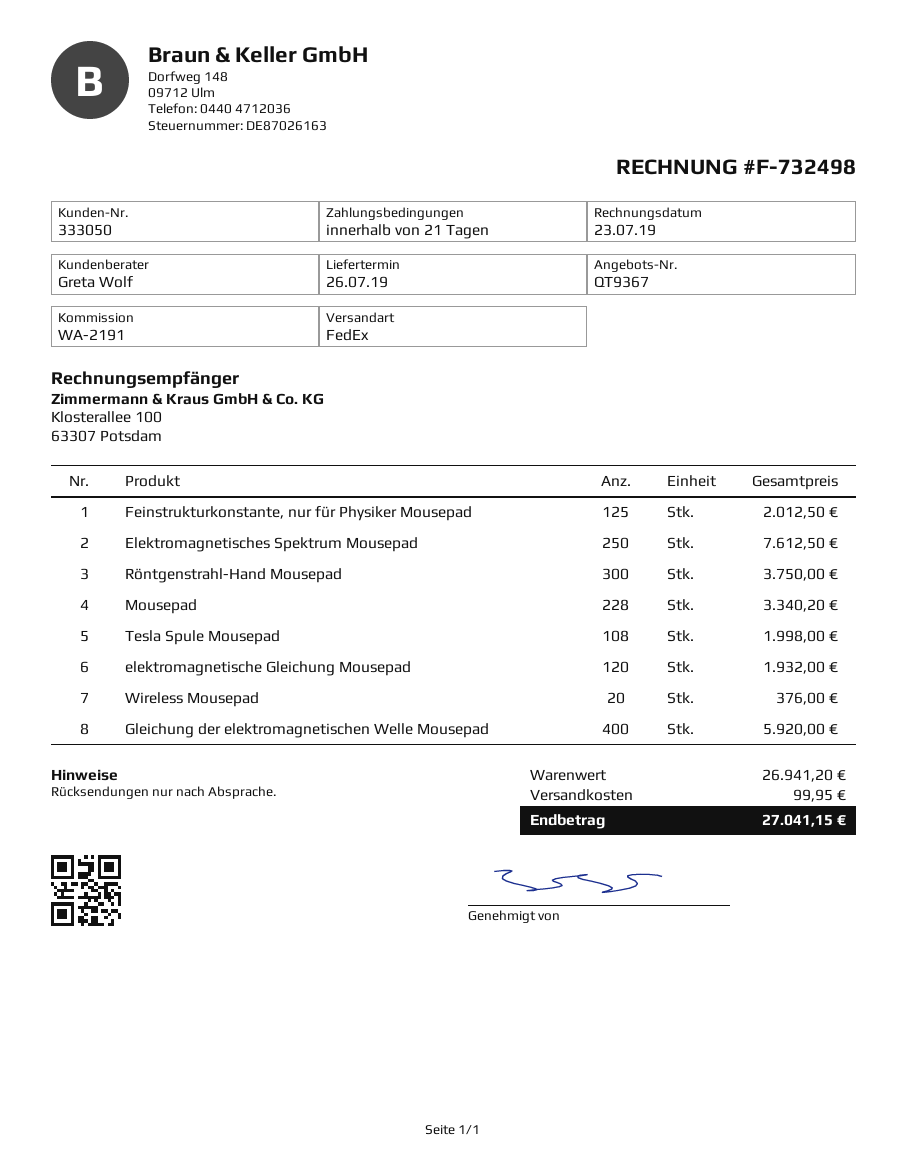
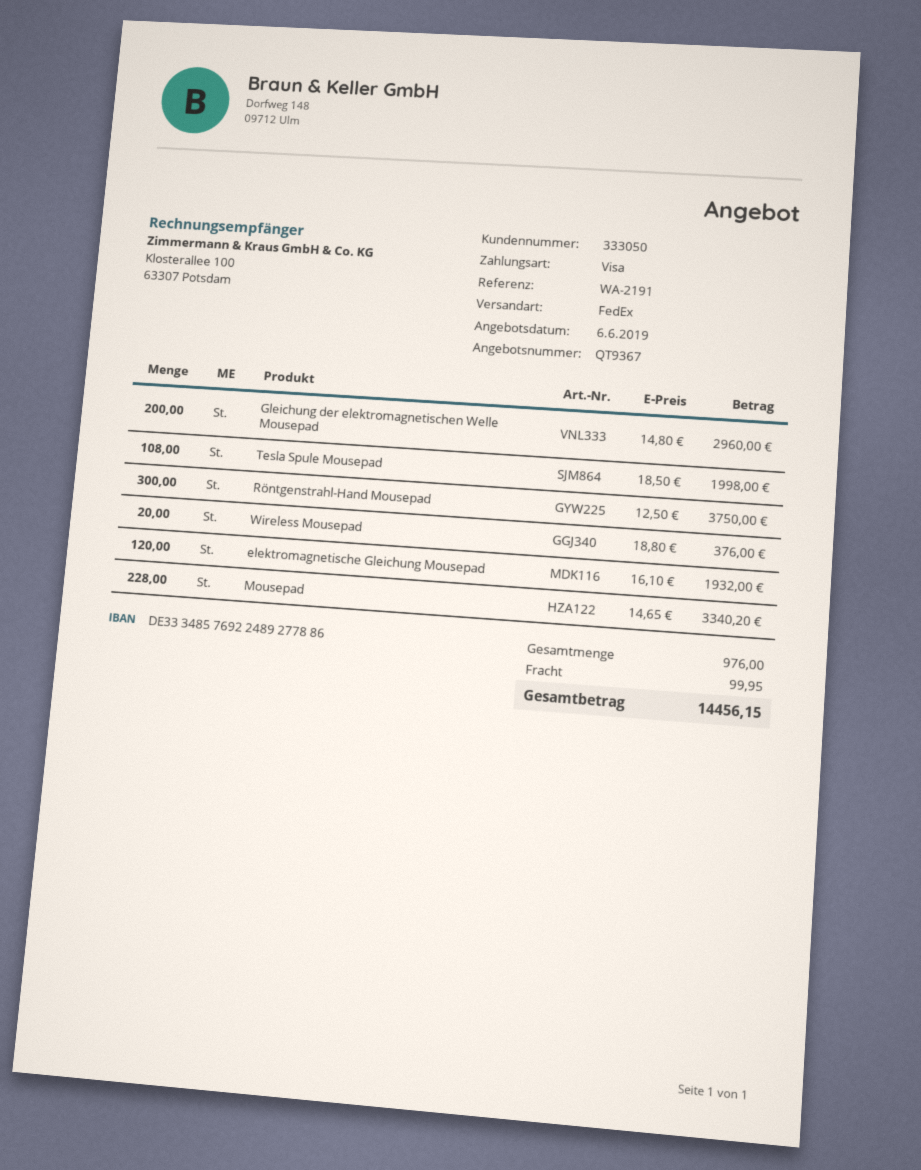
Feinstrukturkonstante, nur für Physiker Mousepad: 125 for 2012.50 -> none
Elektromagnetisches Spektrum Mousepad: 250 for 7612.50 -> none
Gleichung der elektromagnetischen Welle Mousepad: 400 for 5920.00 -> 200 for 2960.00
total: 27041.15 -> 14456.15

